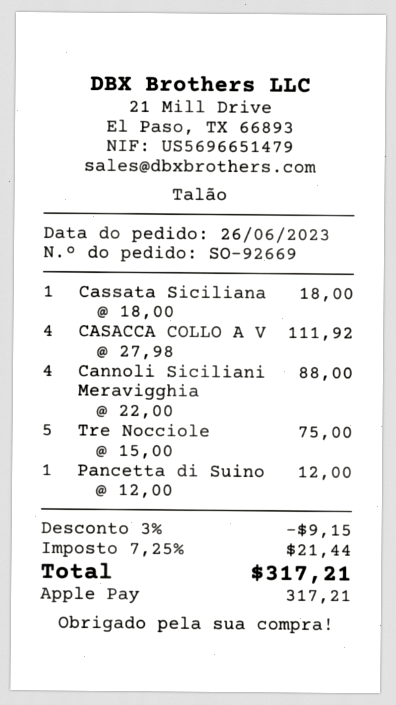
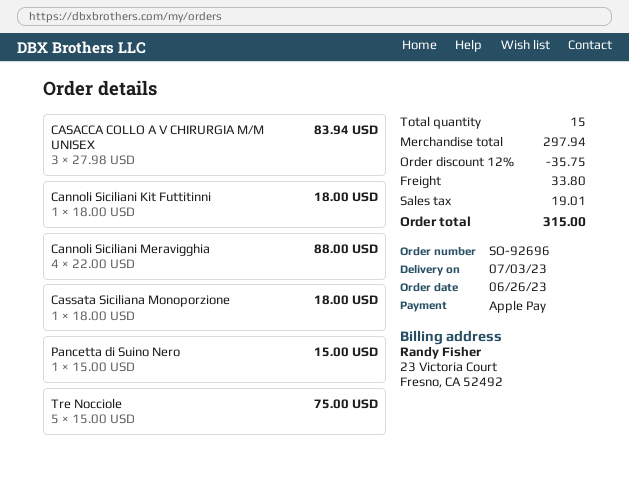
order number: SO-92669 -> SO-92696
CASACCA COLLO A V: 4 x 27.98 = 111.92 -> 3 x 27.98 = 83.94
Pancetta di Suino: 1 x 12.00 = 12.00 -> 1 x 15.00 = 15.00
Cannoli Siciliani Kit Futtitinni: none -> 1 x 18.00 = 18.00
discount: 3% = 9.15 -> 12% = 35.75
shipping: none -> 33.80
tax: 21.44 -> 19.01
total: 317.21 -> 315.00

